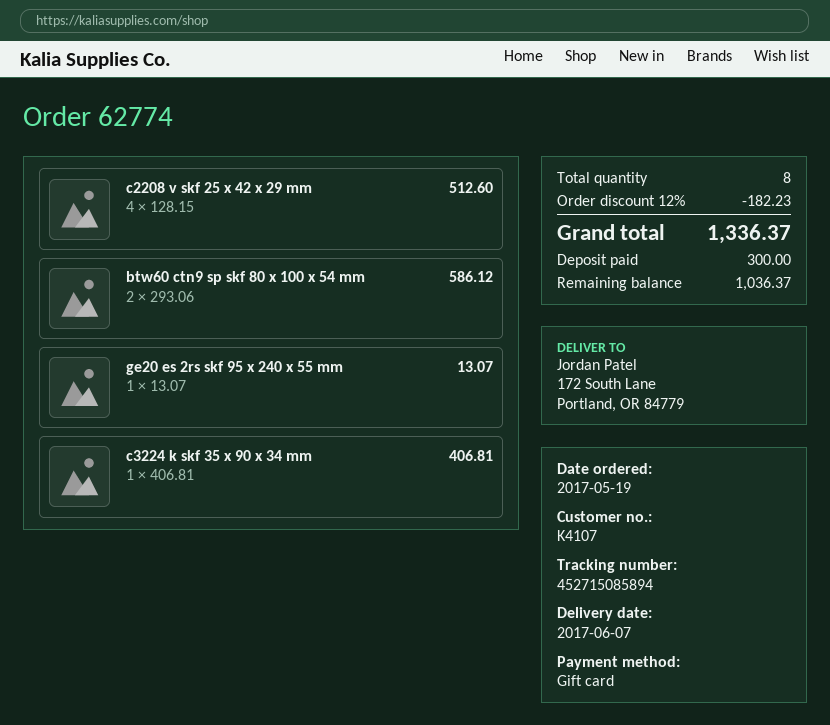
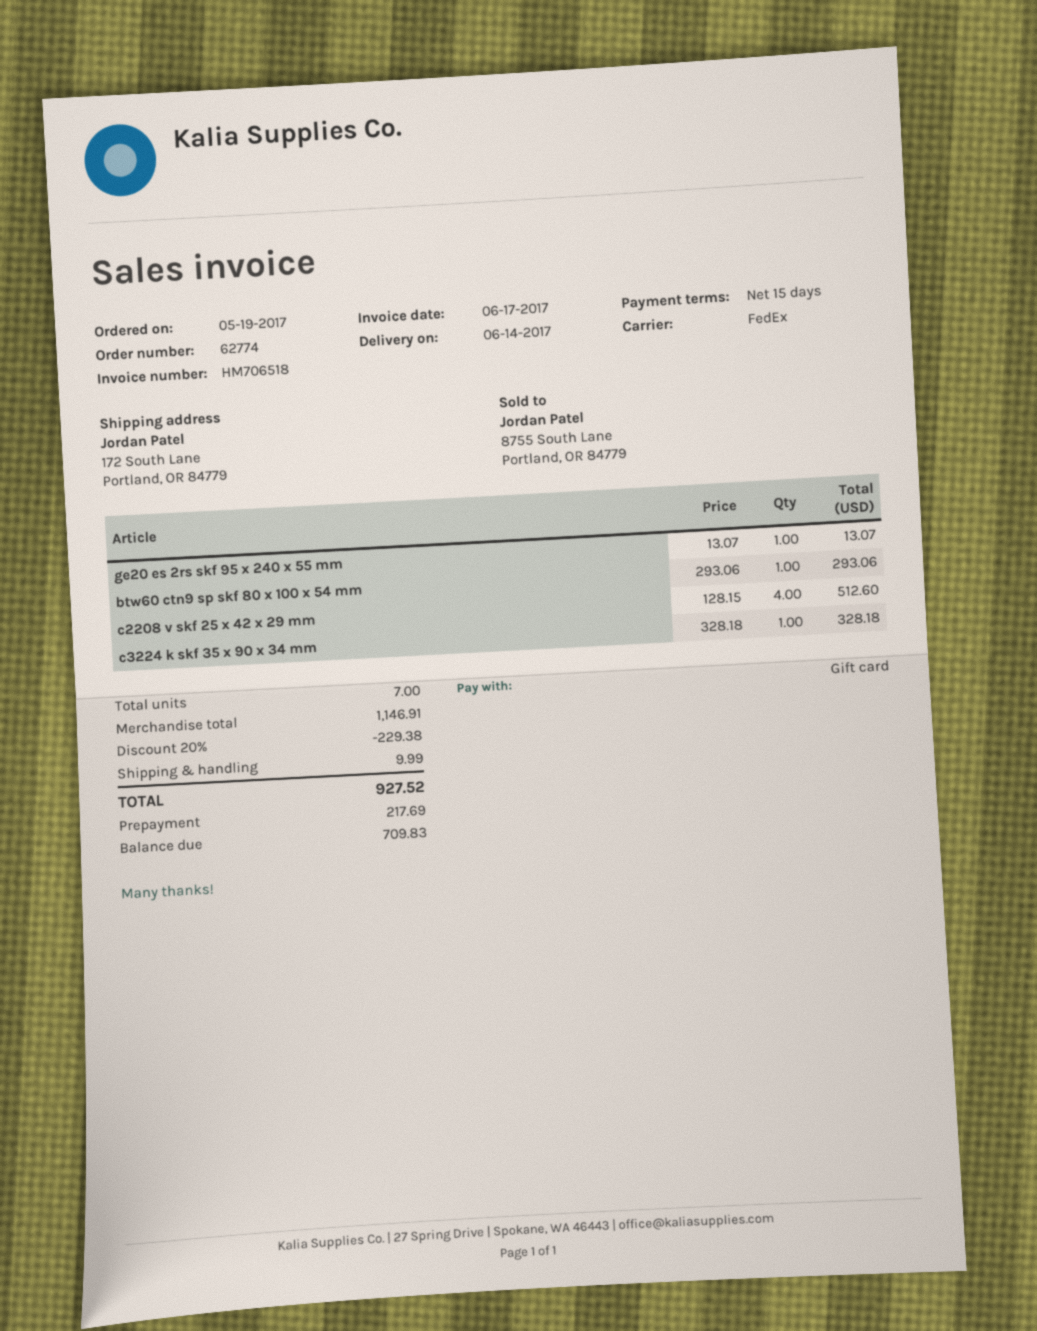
delivery date: 2017-06-07 -> 2017-06-14
btw60 ctn9 sp skf 80 x 100 x 54 mm: 2 x 293.06 = 586.12 -> 1 x 293.06 = 293.06
c3224 k skf 35 x 90 x 34 mm: 1 x 406.81 = 406.81 -> 1 x 328.18 = 328.18
total quantity: 8 -> 7
discount: 12% = 182.23 -> 20% = 229.38
shipping: none -> 9.99
total: 1336.37 -> 927.52
deposit: 300.00 -> 217.69
balance: 1036.37 -> 709.83

